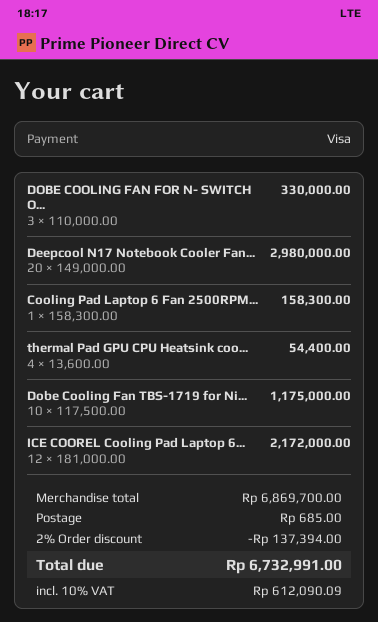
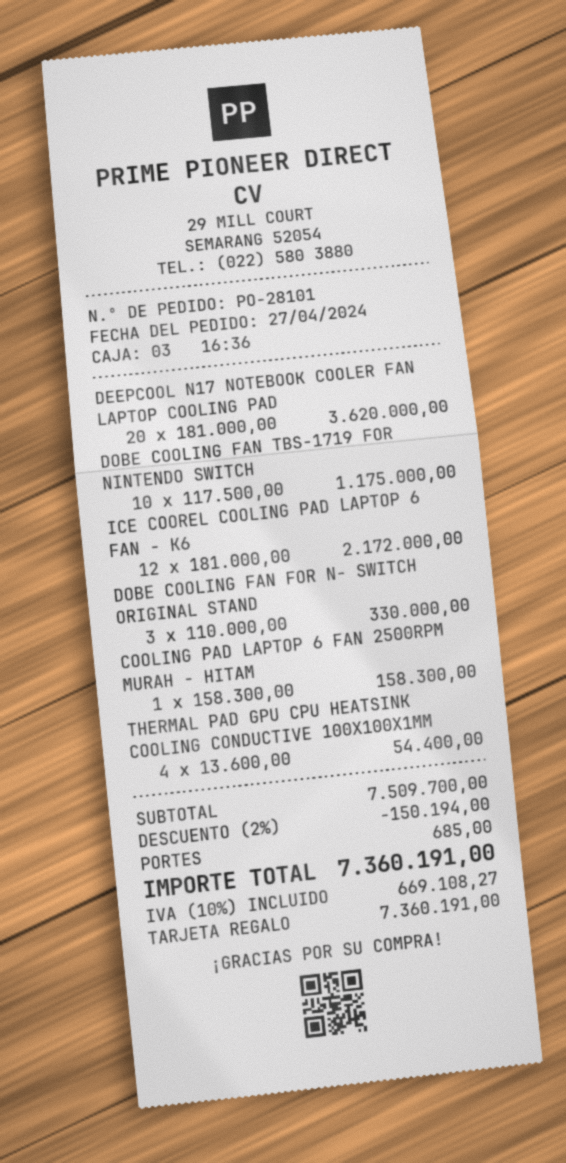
payment method: Visa -> gift card
Deepcool N17 Notebook Cooler Fan...: 20 x 149000.00 = 2980000.00 -> 20 x 181000.00 = 3620000.00
subtotal: 6869700.00 -> 7509700.00
discount: 2% = 137394.00 -> 2% = 150194.00
tax: 10% = 612090.09 -> 10% = 669108.27
total: 6732991.00 -> 7360191.00

